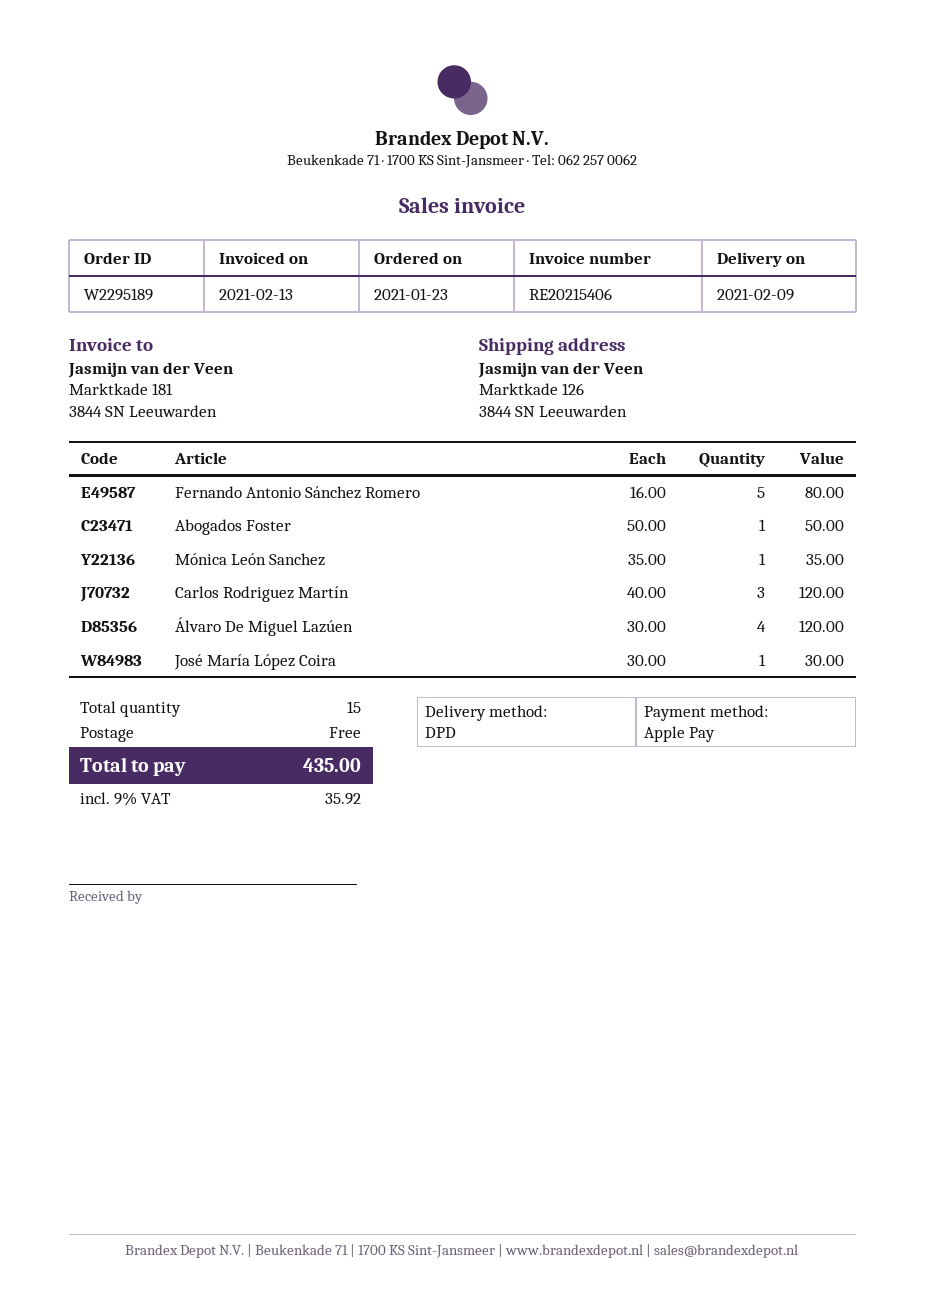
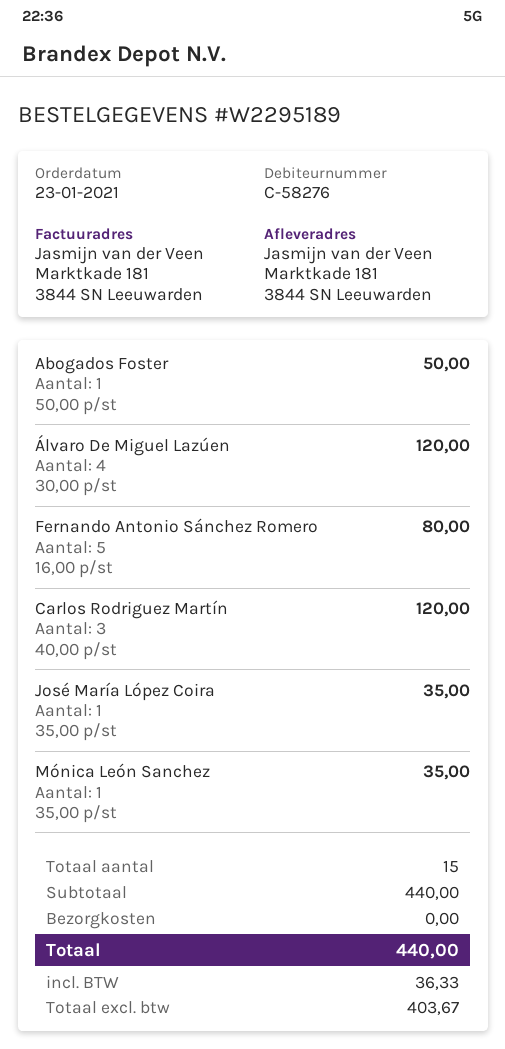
ship to: Marktkade 126, 3844 SN Leeuwarden -> Marktkade 181, 3844 SN Leeuwarden
José María López Coira: 1 x 30.00 = 30.00 -> 1 x 35.00 = 35.00
tax: 35.92 -> 36.33
total: 435.00 -> 440.00

